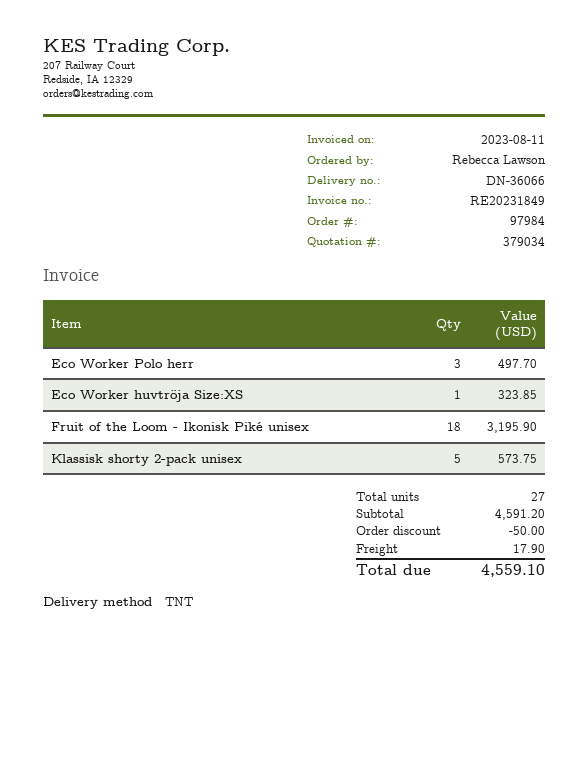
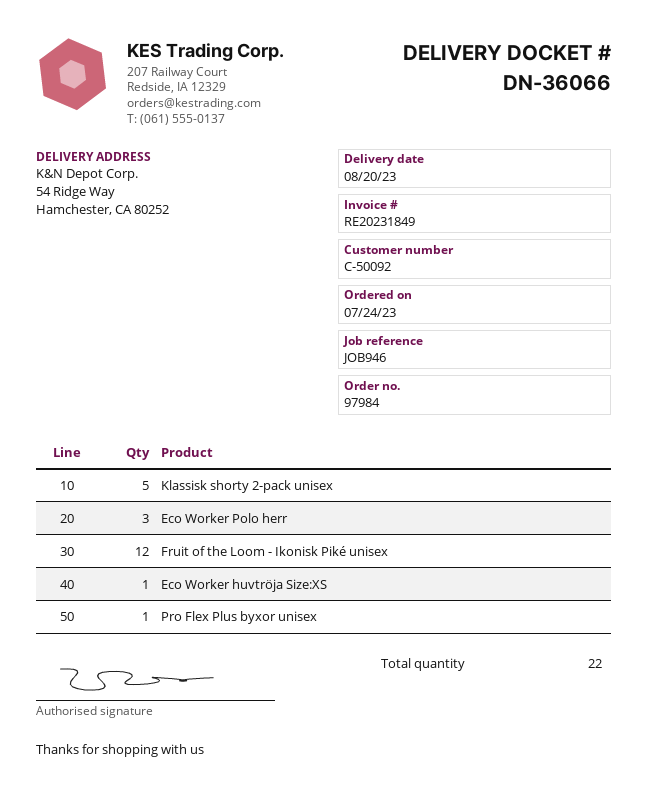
Fruit of the Loom - Ikonisk Piké unisex: 18 -> 12
Pro Flex Plus byxor unisex: none -> 1
total quantity: 27 -> 22

